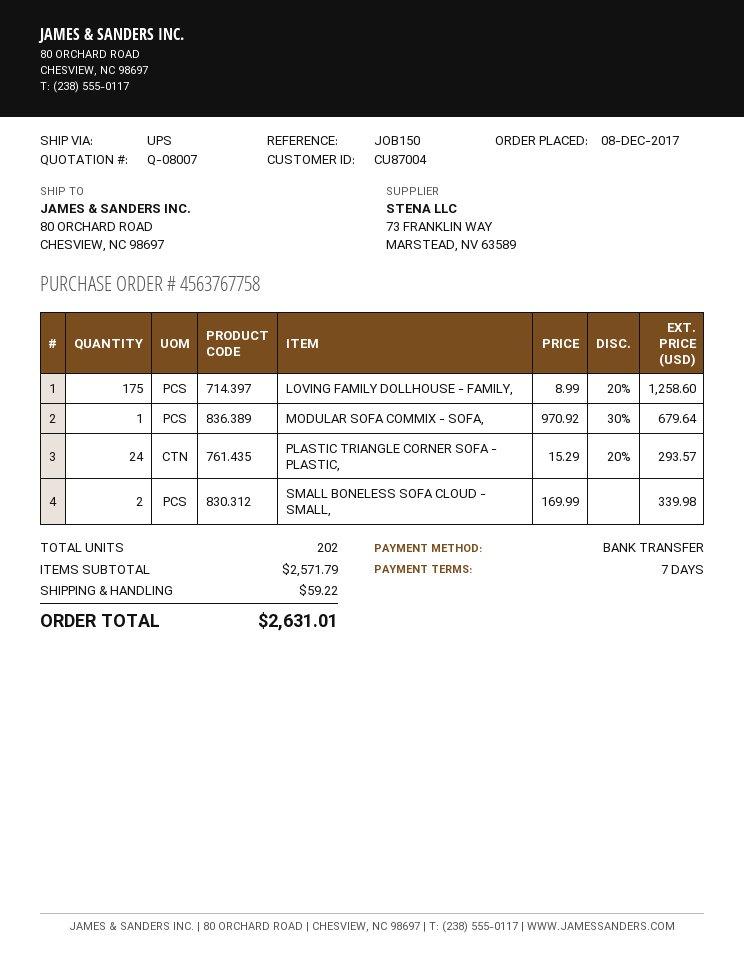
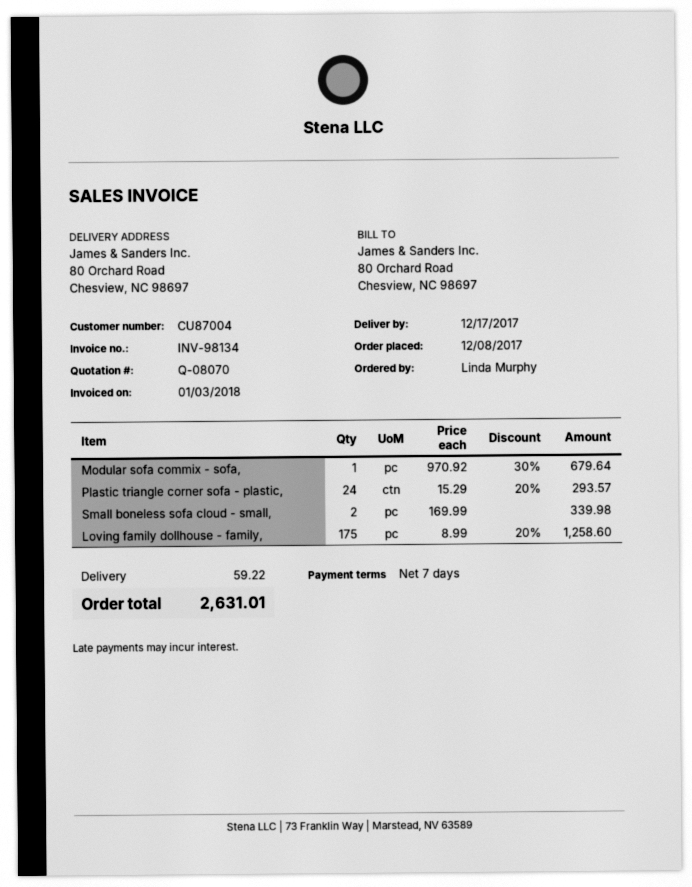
quote number: Q-08007 -> Q-08070

